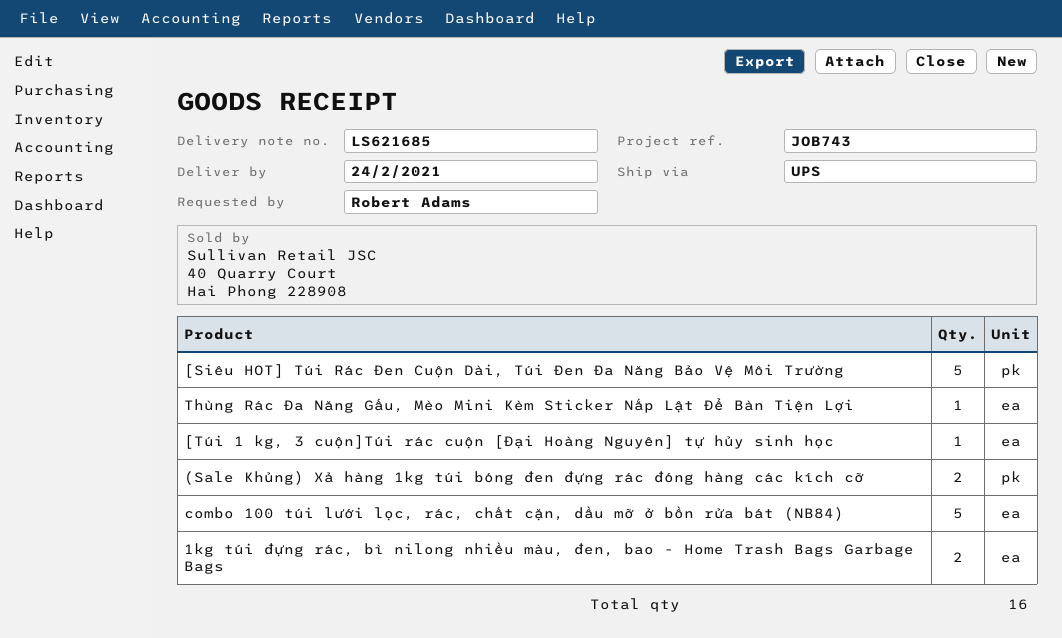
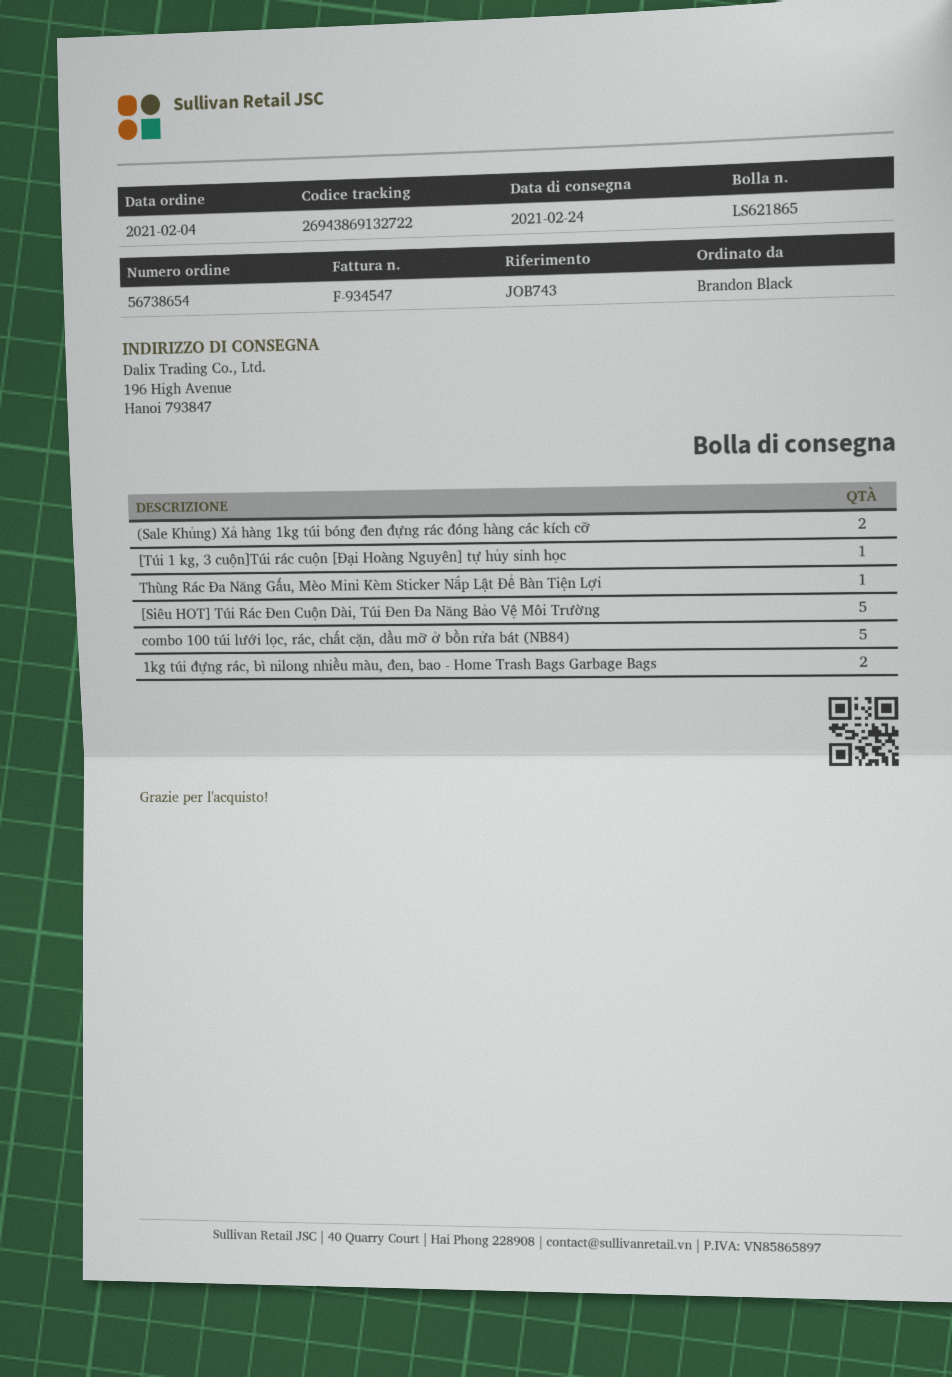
delivery note number: LS621685 -> LS621865
ordered by: Robert Adams -> Brandon Black

